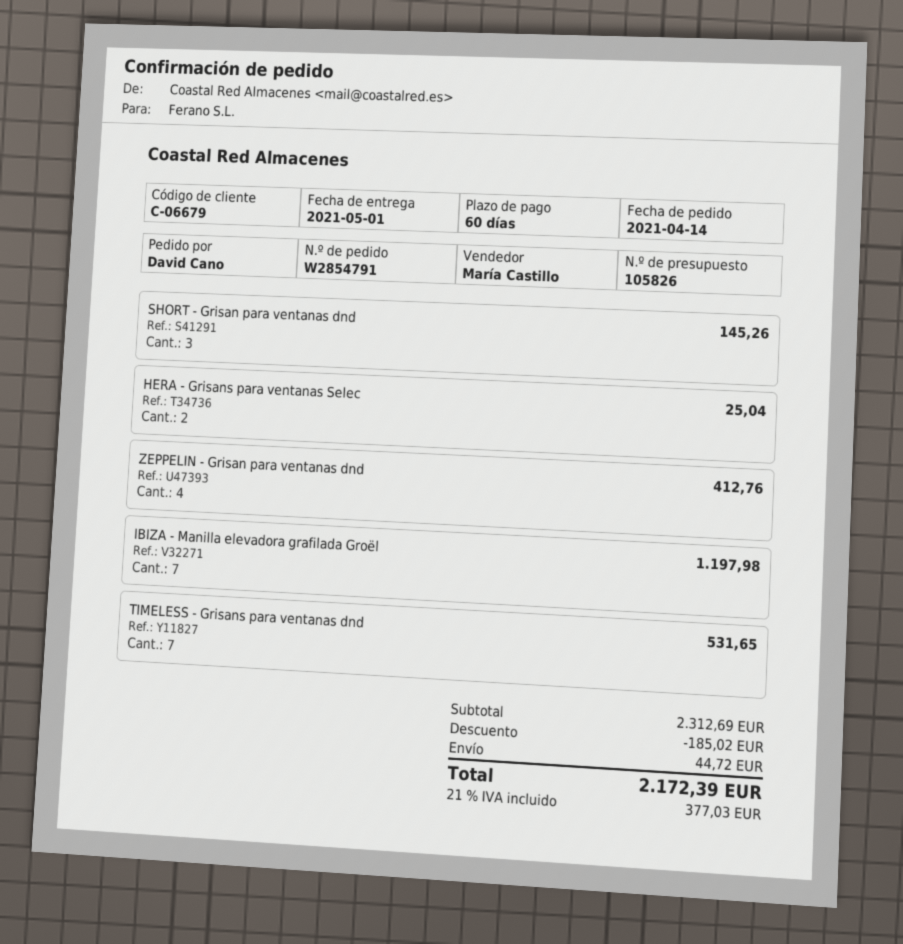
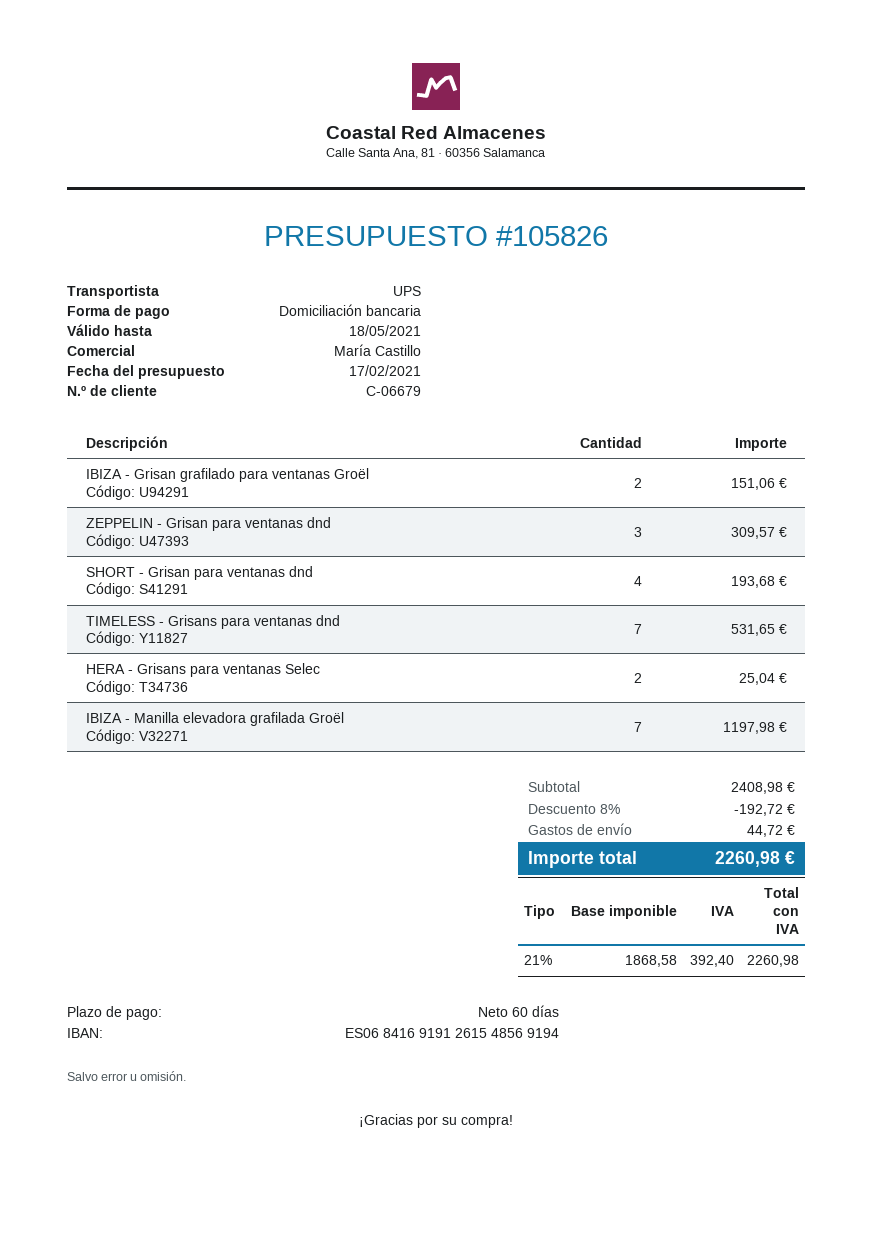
SHORT - Grisan para ventanas dnd: 3 for 145.26 -> 4 for 193.68
ZEPPELIN - Grisan para ventanas dnd: 4 for 412.76 -> 3 for 309.57
IBIZA - Grisan grafilado para ventanas Groël: none -> 2 for 151.06
subtotal: 2312.69 -> 2408.98
discount: 185.02 -> 192.72
tax: 21% = 377.03 -> 21% = 392.40
total: 2172.39 -> 2260.98

